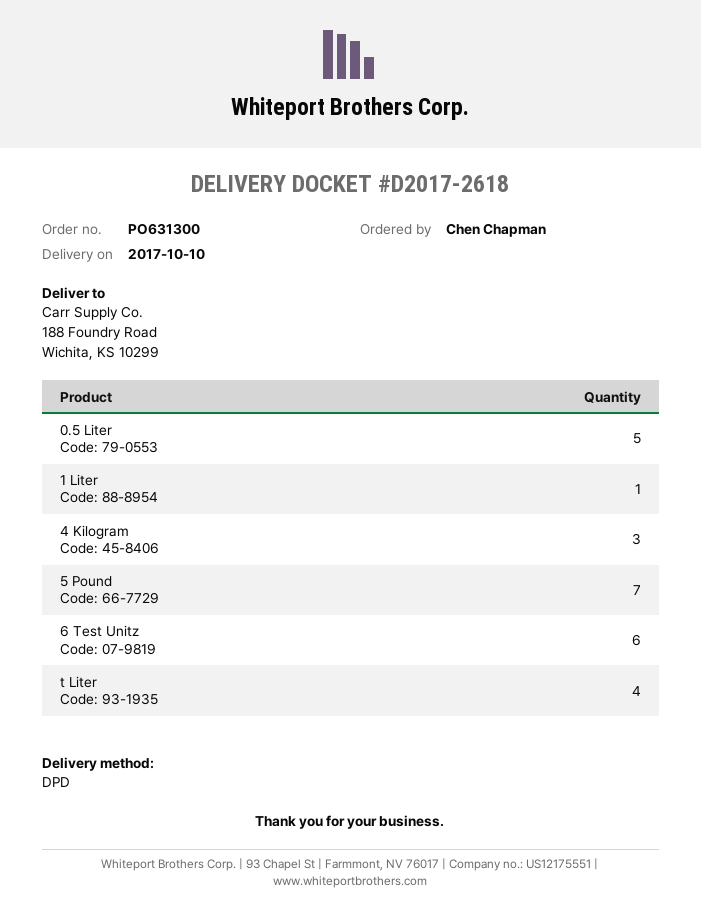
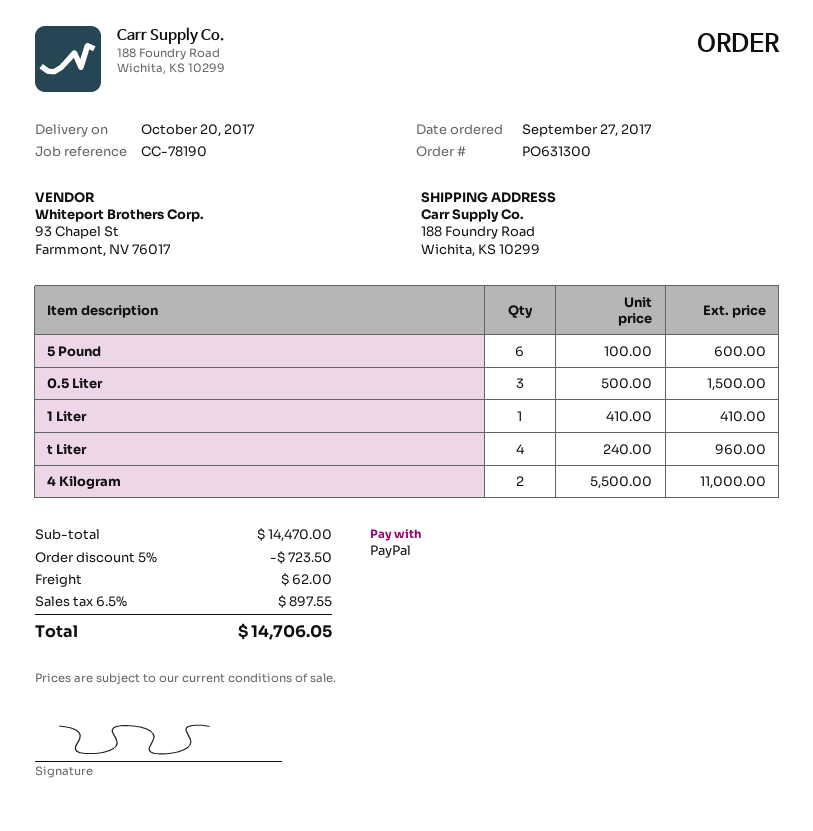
delivery date: 2017-10-10 -> 2017-10-20
0.5 Liter: 5 -> 3
4 Kilogram: 3 -> 2
5 Pound: 7 -> 6
6 Test Unitz: 6 -> none

